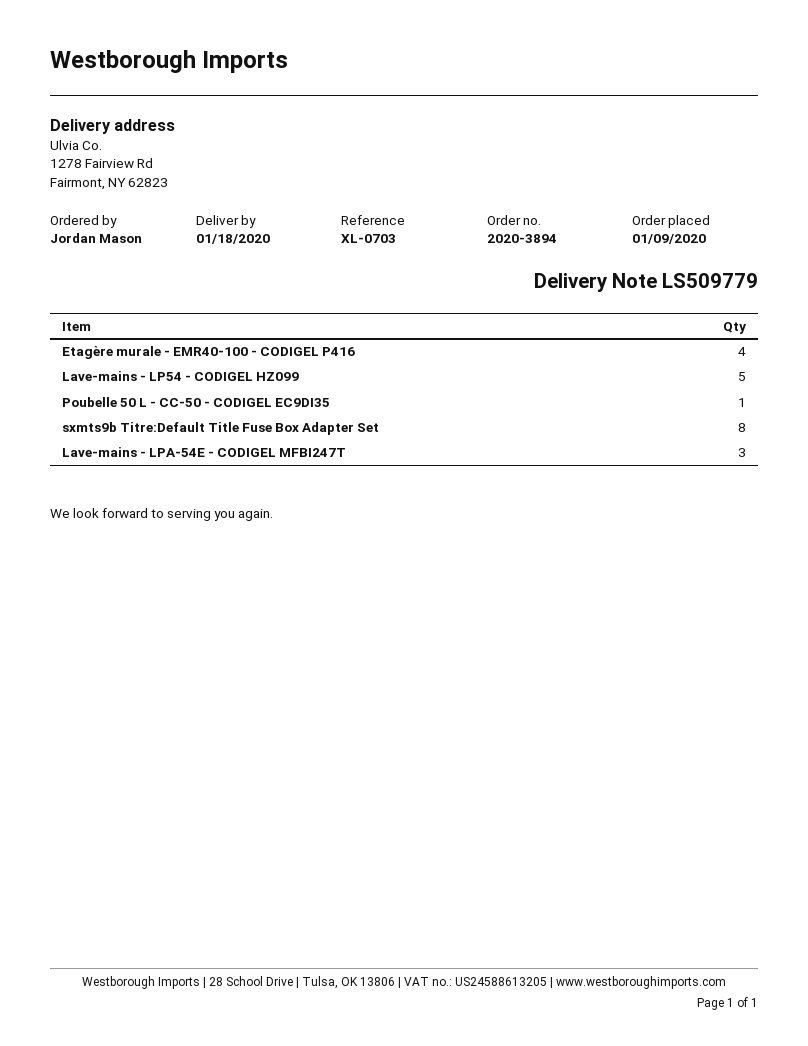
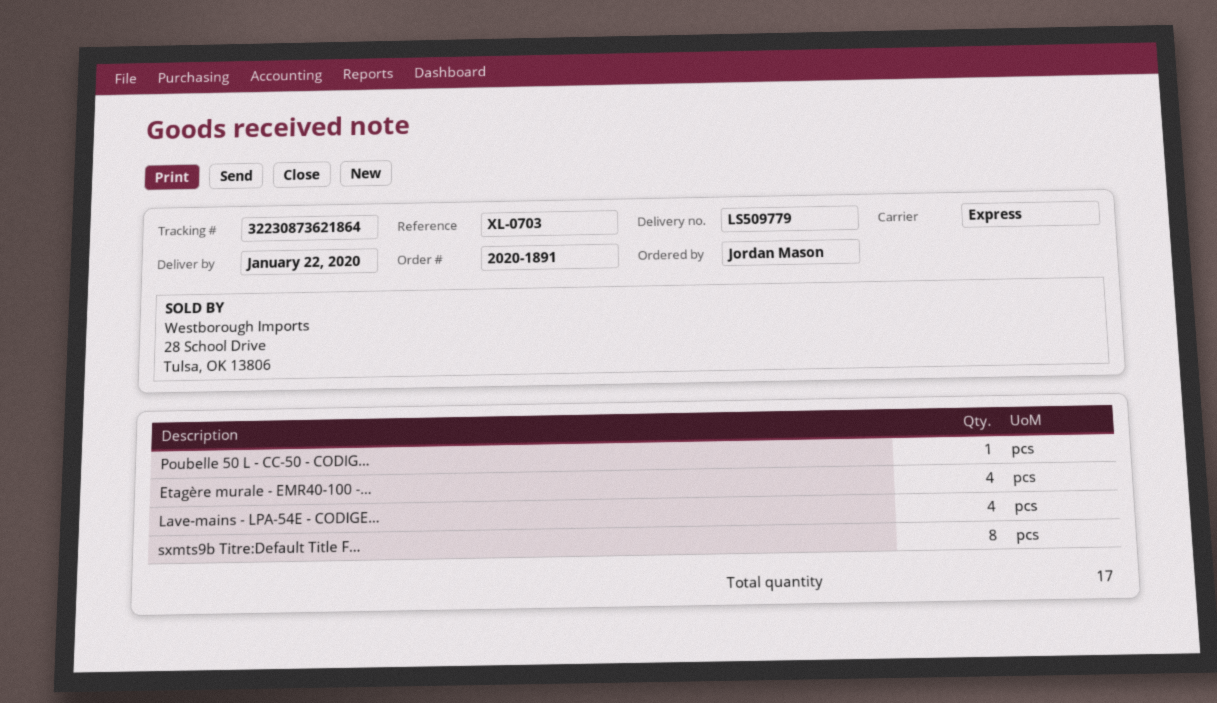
order number: 2020-3894 -> 2020-1891
delivery date: 2020-01-18 -> 2020-01-22
Lave-mains - LP54 - CODIGEL HZ099: 5 -> none
Lave-mains - LPA-54E - CODIGEL MFBI247T: 3 -> 4

